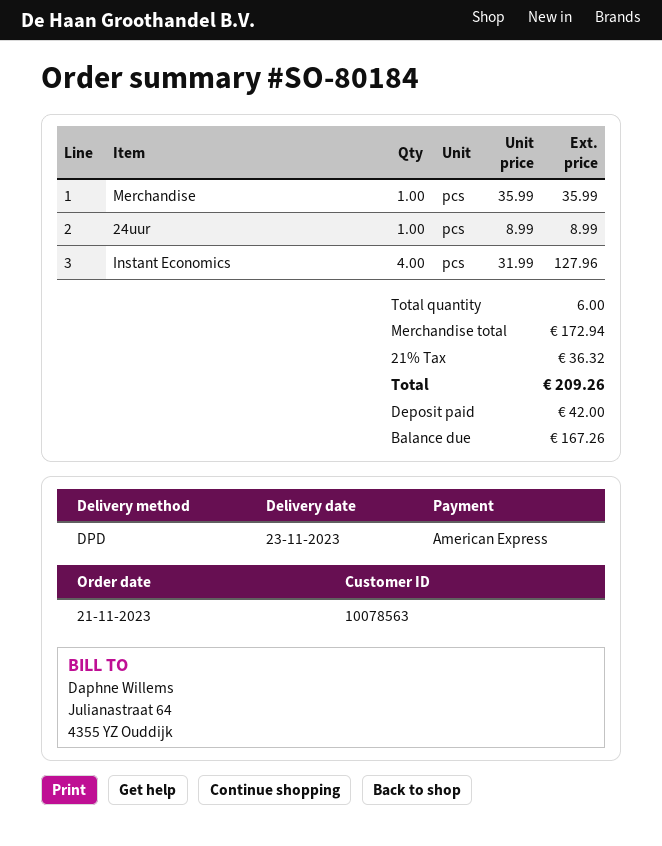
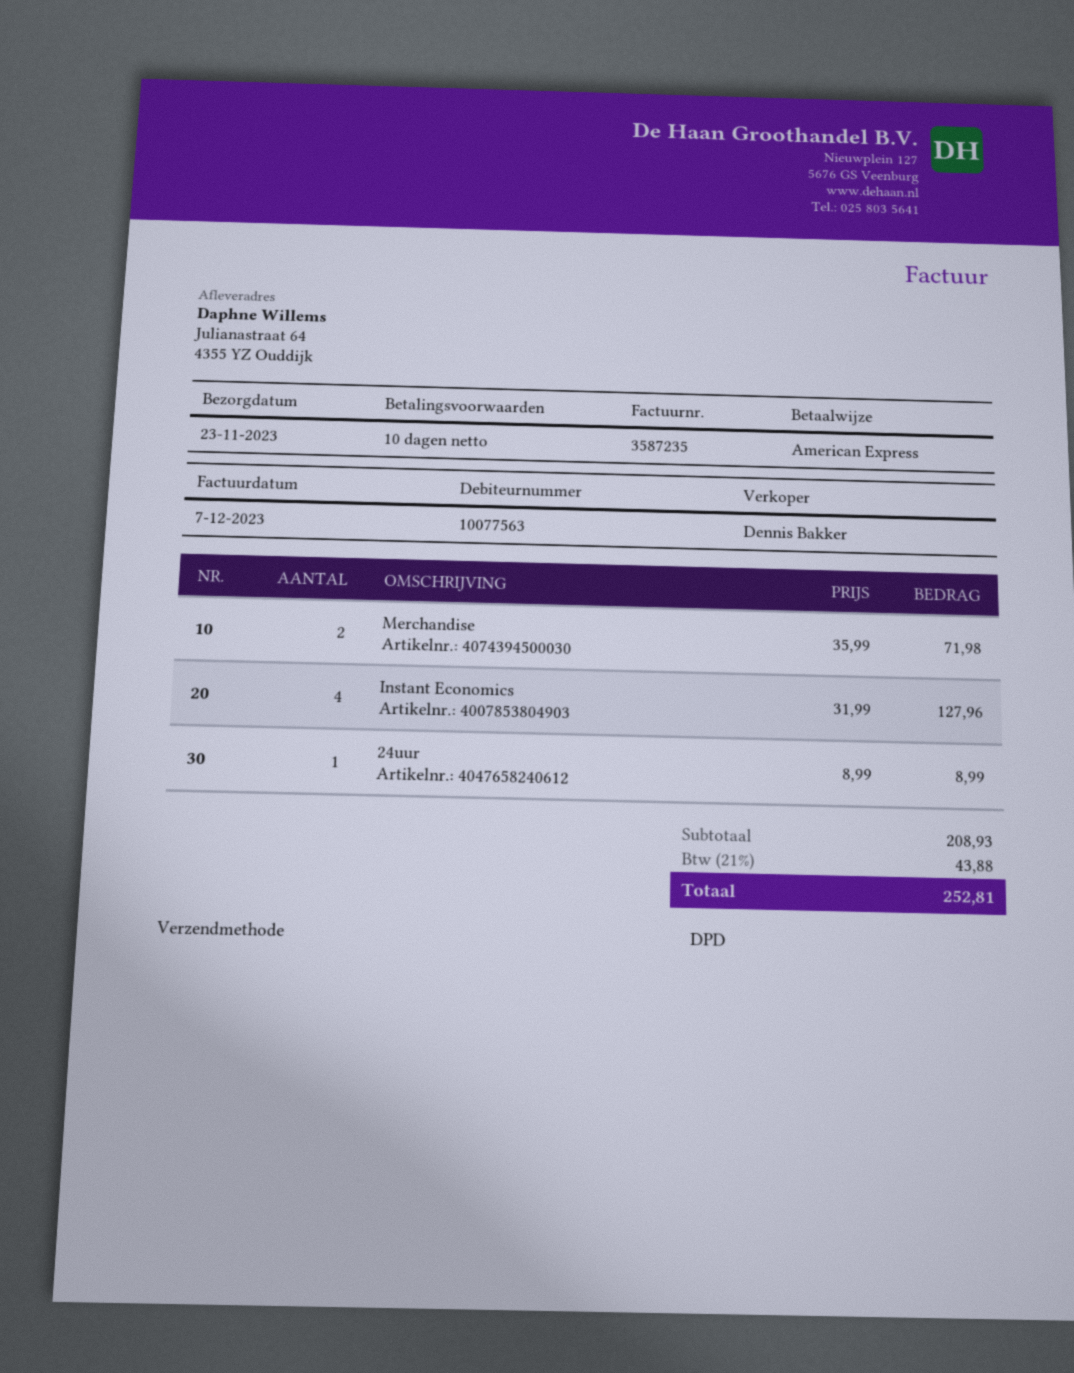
customer number: 10078563 -> 10077563
Merchandise: 1 x 35.99 = 35.99 -> 2 x 35.99 = 71.98
subtotal: 172.94 -> 208.93
tax: 21% = 36.32 -> 21% = 43.88
total: 209.26 -> 252.81

